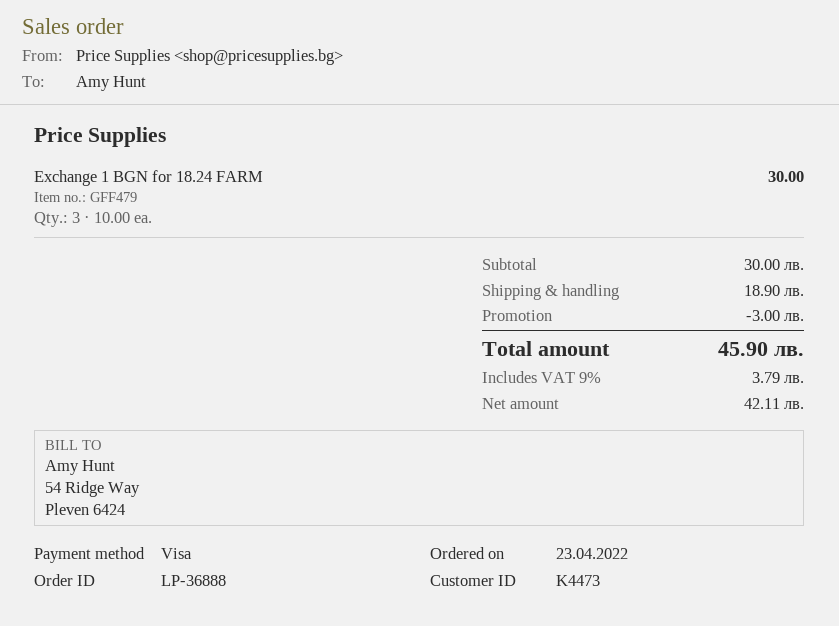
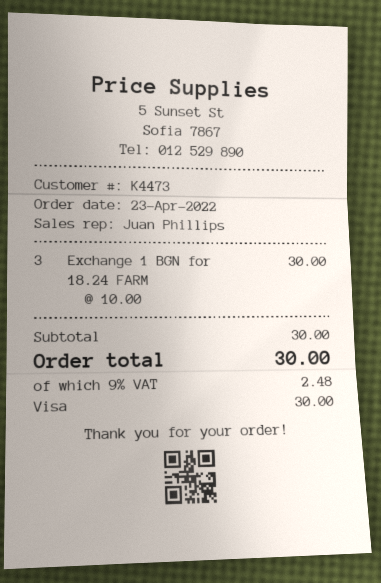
discount: 3.00 -> none
shipping: 18.90 -> none
tax: 9% = 3.79 -> 9% = 2.48
total: 45.90 -> 30.00

